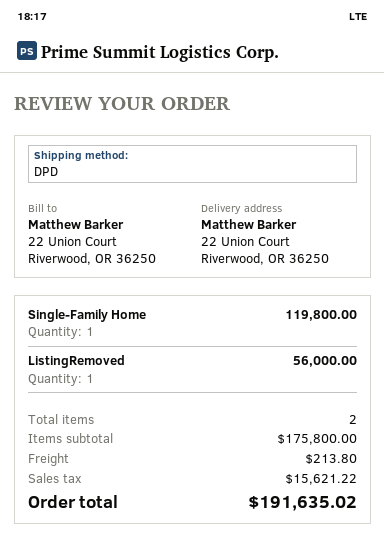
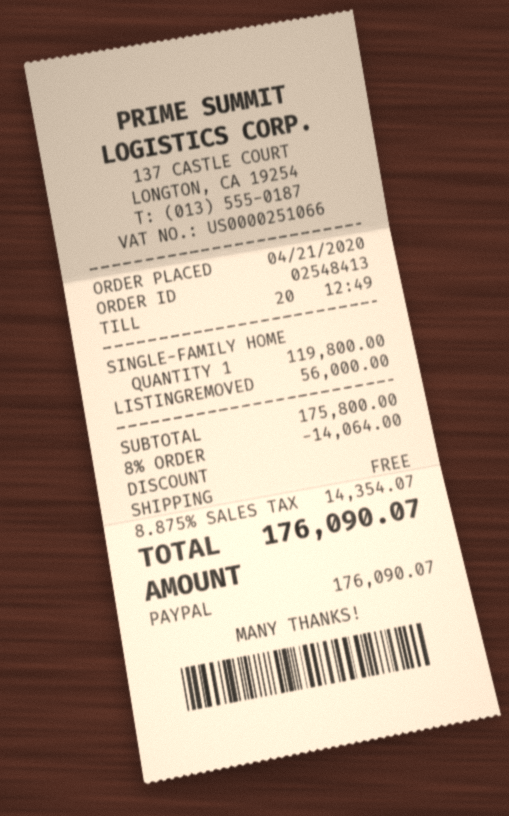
discount: none -> 8% = 14064.00
shipping: 213.80 -> 0.00
tax: 15621.22 -> 14354.07
total: 191635.02 -> 176090.07

